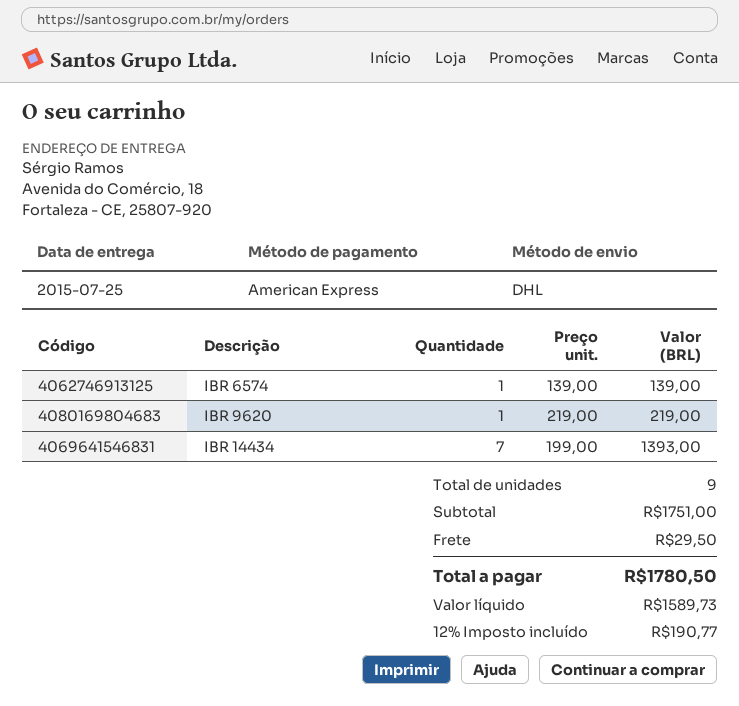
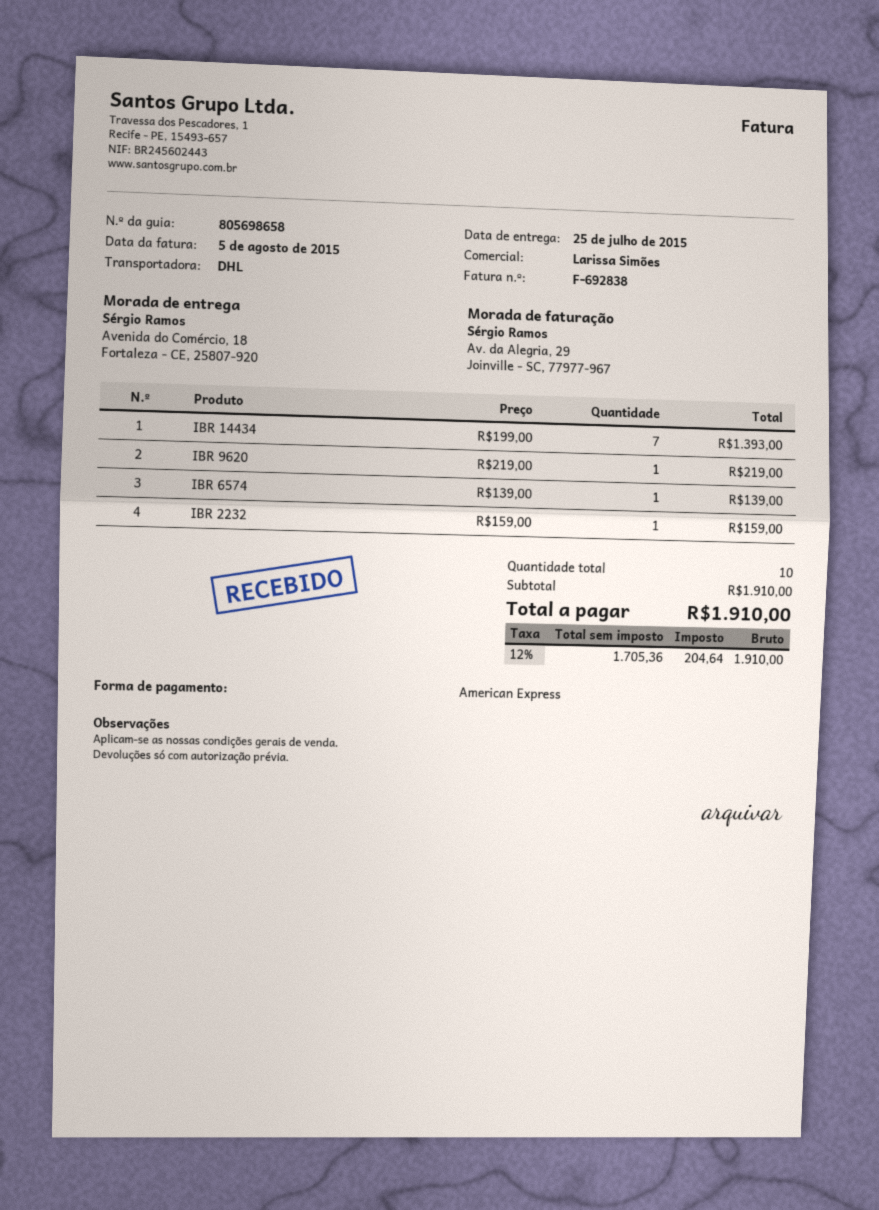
IBR 2232: none -> 1 x 159.00 = 159.00
total quantity: 9 -> 10
subtotal: 1751.00 -> 1910.00
shipping: 29.50 -> none
net: 1589.73 -> 1705.36
tax: 12% = 190.77 -> 12% = 204.64
total: 1780.50 -> 1910.00

